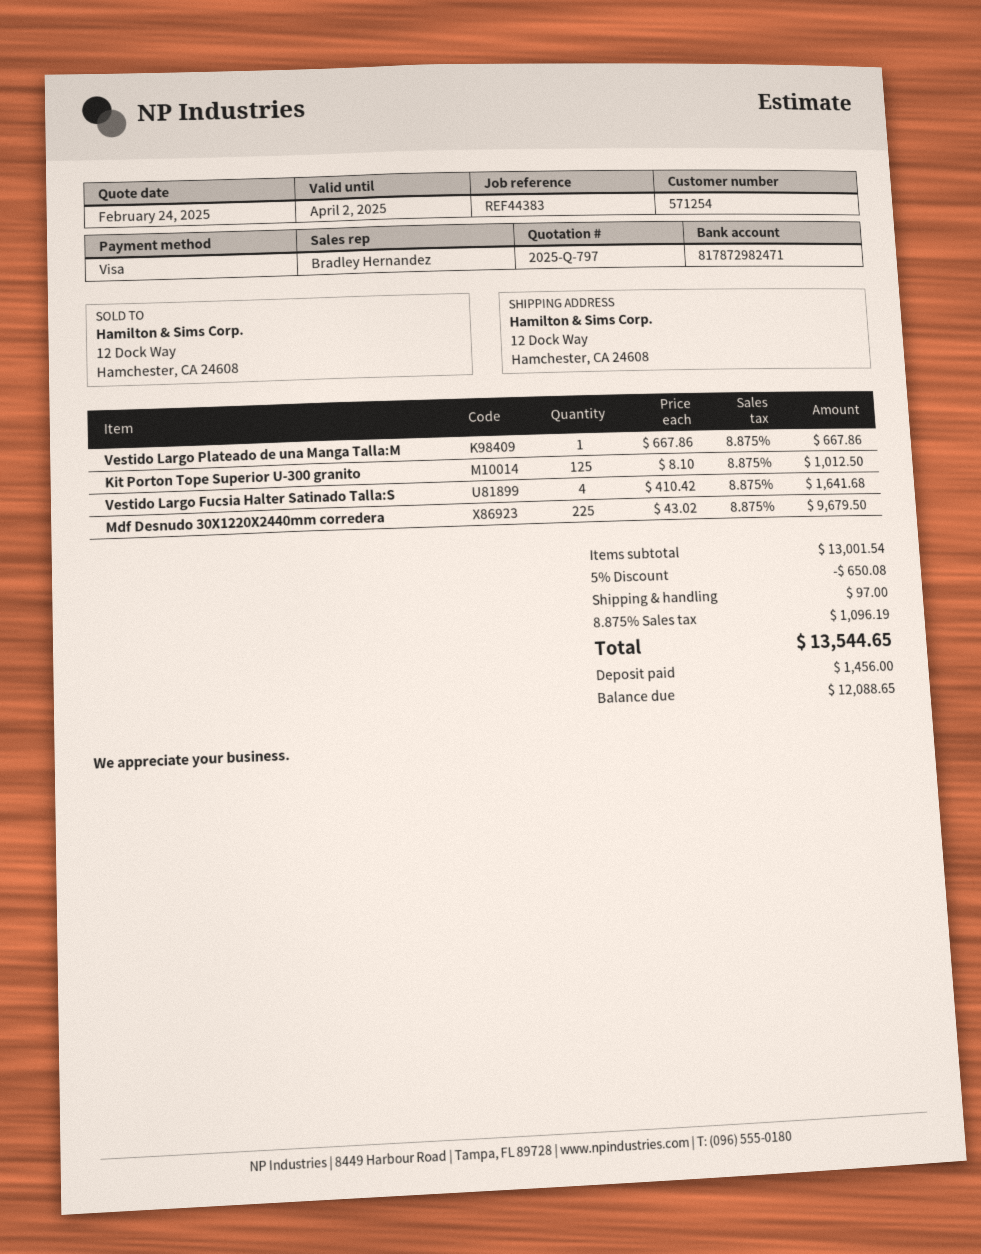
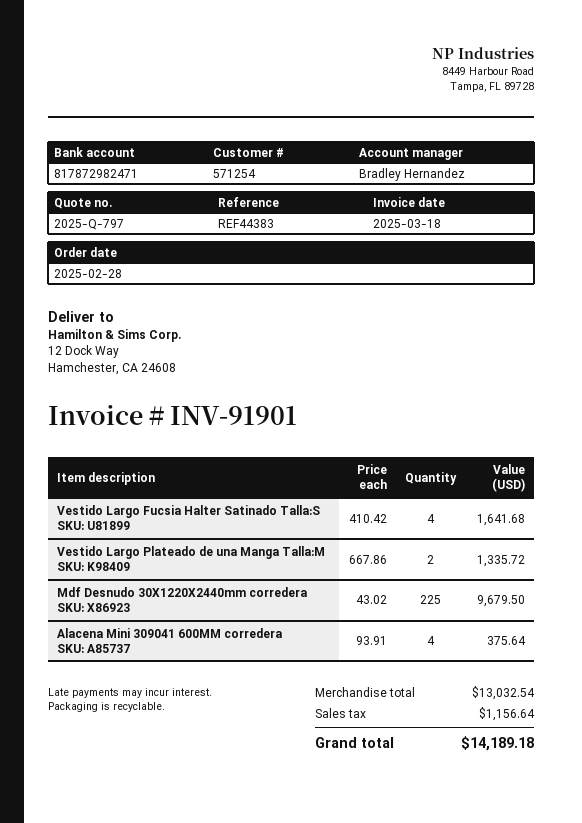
Vestido Largo Plateado de una Manga Talla:M: 1 x 667.86 = 667.86 -> 2 x 667.86 = 1335.72
Kit Porton Tope Superior U-300 granito: 125 x 8.10 = 1012.50 -> none
Alacena Mini 309041 600MM corredera: none -> 4 x 93.91 = 375.64
subtotal: 13001.54 -> 13032.54
discount: 5% = 650.08 -> none
shipping: 97.00 -> none
tax: 1096.19 -> 1156.64
total: 13544.65 -> 14189.18

